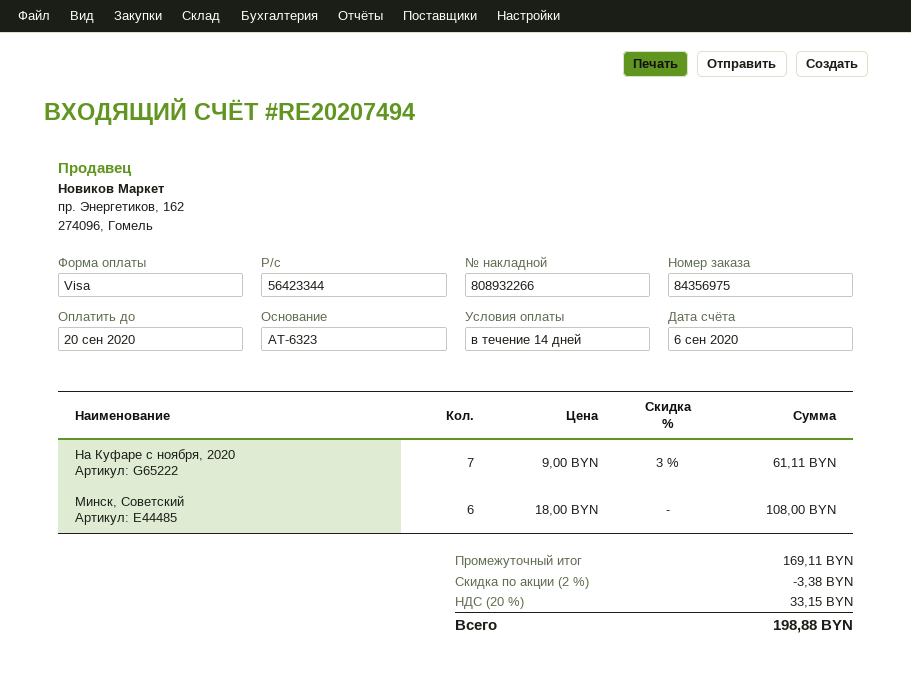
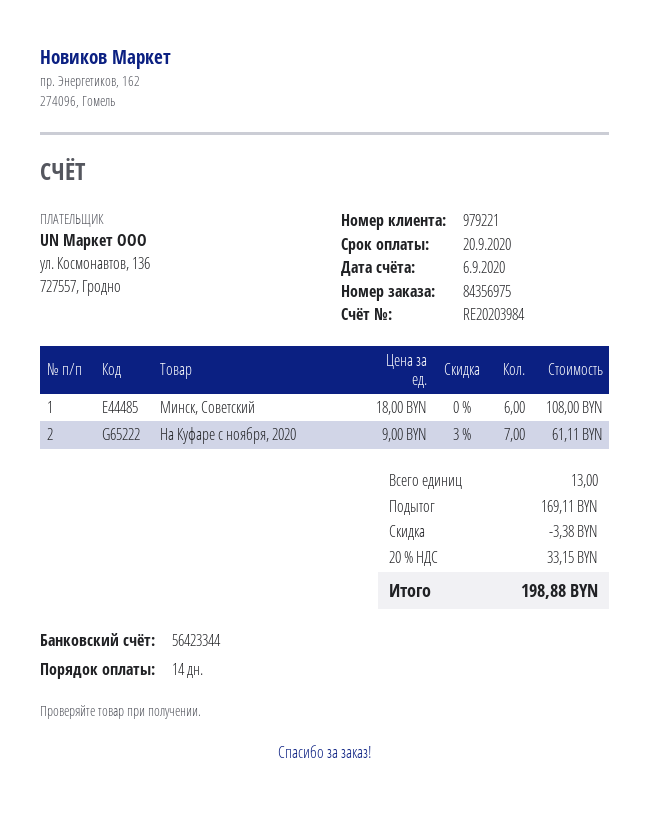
invoice number: RE20207494 -> RE20203984

